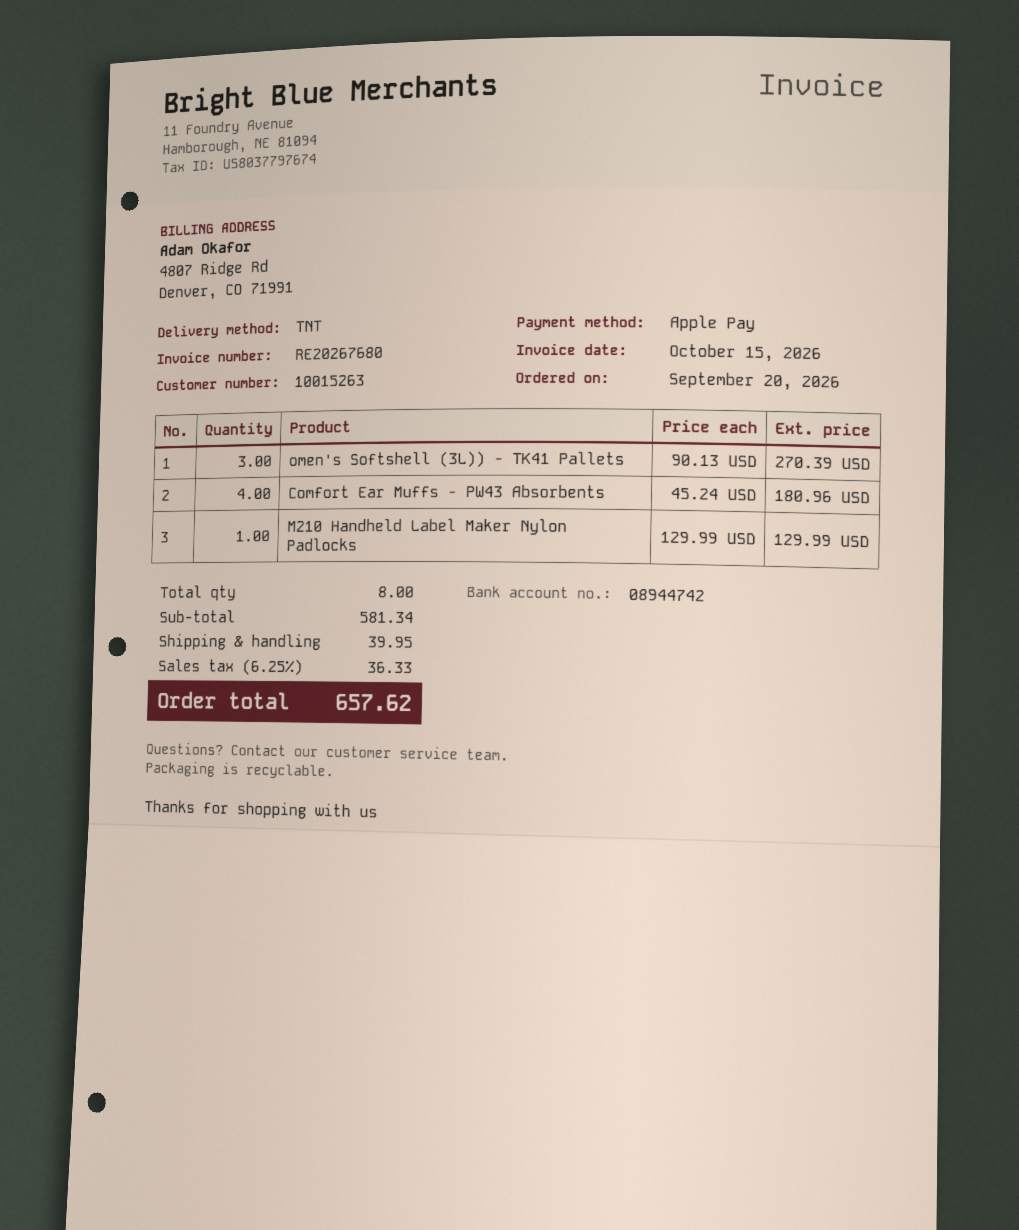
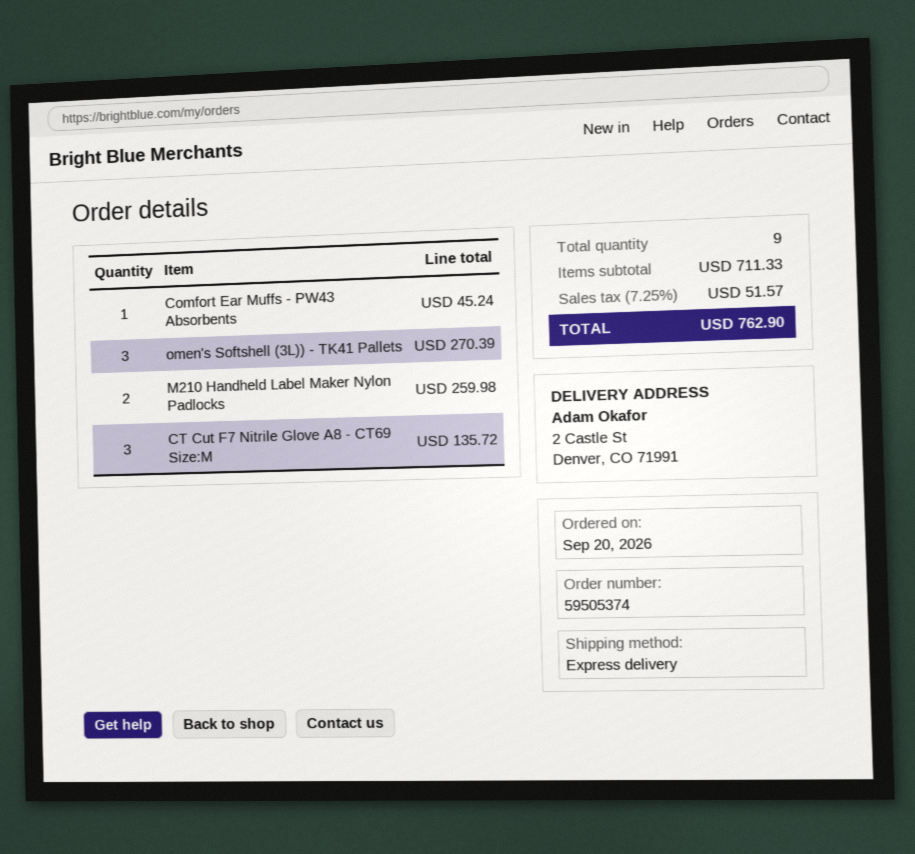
shipping method: TNT -> express
Comfort Ear Muffs - PW43 Absorbents: 4 for 180.96 -> 1 for 45.24
M210 Handheld Label Maker Nylon Padlocks: 1 for 129.99 -> 2 for 259.98
CT Cut F7 Nitrile Glove A8 - CT69 Size:M: none -> 3 for 135.72
total quantity: 8 -> 9
subtotal: 581.34 -> 711.33
shipping: 39.95 -> none
tax: 6.25% = 36.33 -> 7.25% = 51.57
total: 657.62 -> 762.90

